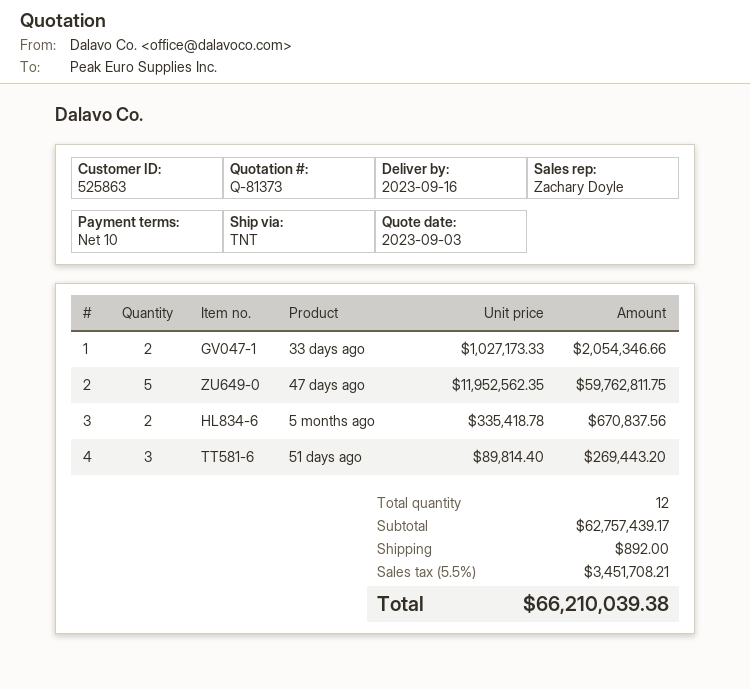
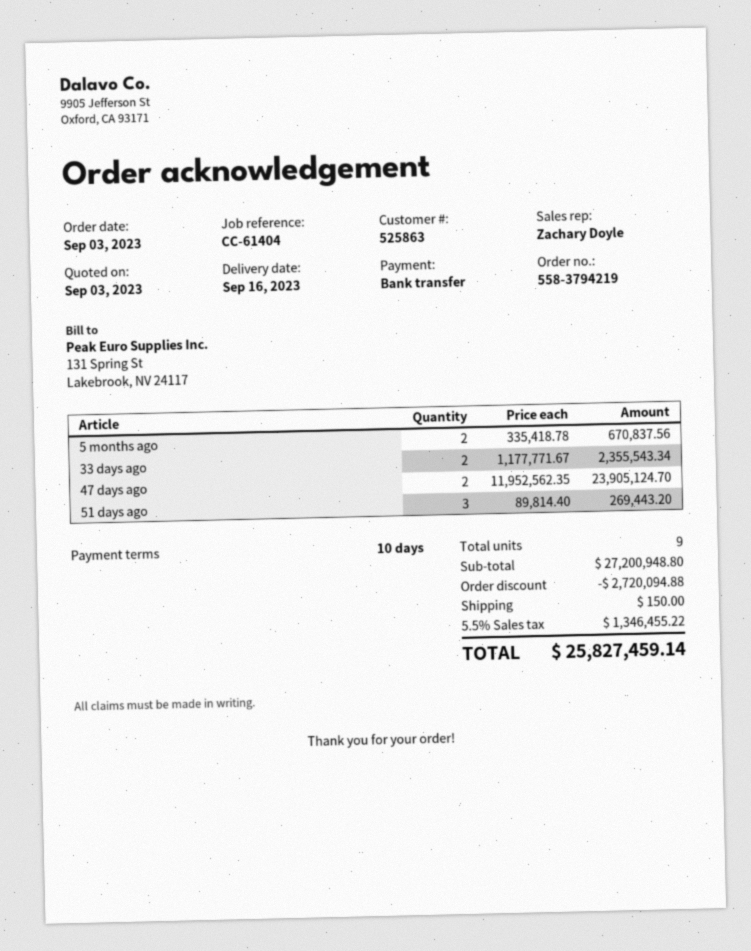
33 days ago: 2 x 1027173.33 = 2054346.66 -> 2 x 1177771.67 = 2355543.34
47 days ago: 5 x 11952562.35 = 59762811.75 -> 2 x 11952562.35 = 23905124.70
total quantity: 12 -> 9
subtotal: 62757439.17 -> 27200948.80
discount: none -> 2720094.88
shipping: 892.00 -> 150.00
tax: 5.5% = 3451708.21 -> 5.5% = 1346455.22
total: 66210039.38 -> 25827459.14

